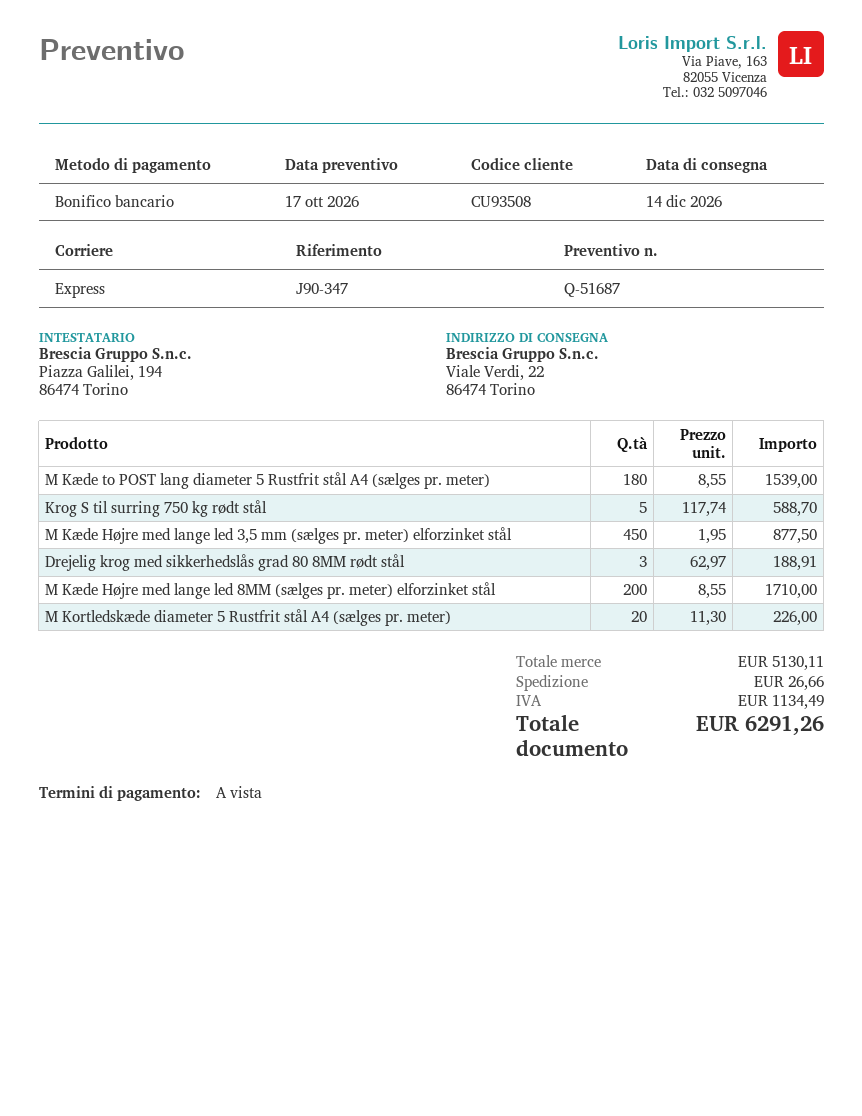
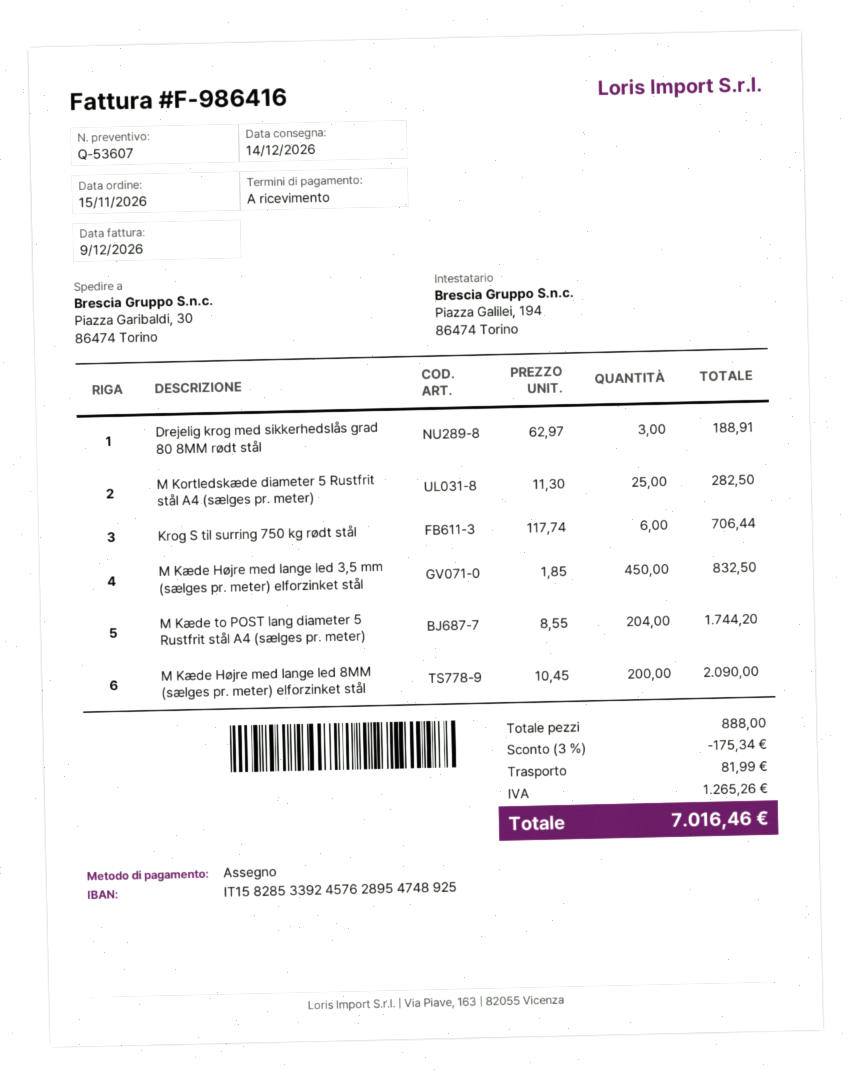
quote number: Q-51687 -> Q-53607
payment method: bank transfer -> cheque
ship to: Viale Verdi, 22, 86474 Torino -> Piazza Garibaldi, 30, 86474 Torino
M Kæde to POST lang diameter 5 Rustfrit stål A4 (sælges pr. meter): 180 x 8.55 = 1539.00 -> 204 x 8.55 = 1744.20
Krog S til surring 750 kg rødt stål: 5 x 117.74 = 588.70 -> 6 x 117.74 = 706.44
M Kæde Højre med lange led 3,5 mm (sælges pr. meter) elforzinket stål: 450 x 1.95 = 877.50 -> 450 x 1.85 = 832.50
M Kæde Højre med lange led 8MM (sælges pr. meter) elforzinket stål: 200 x 8.55 = 1710.00 -> 200 x 10.45 = 2090.00
M Kortledskæde diameter 5 Rustfrit stål A4 (sælges pr. meter): 20 x 11.30 = 226.00 -> 25 x 11.30 = 282.50
discount: none -> 3% = 175.34
shipping: 26.66 -> 81.99
tax: 1134.49 -> 1265.26
total: 6291.26 -> 7016.46

